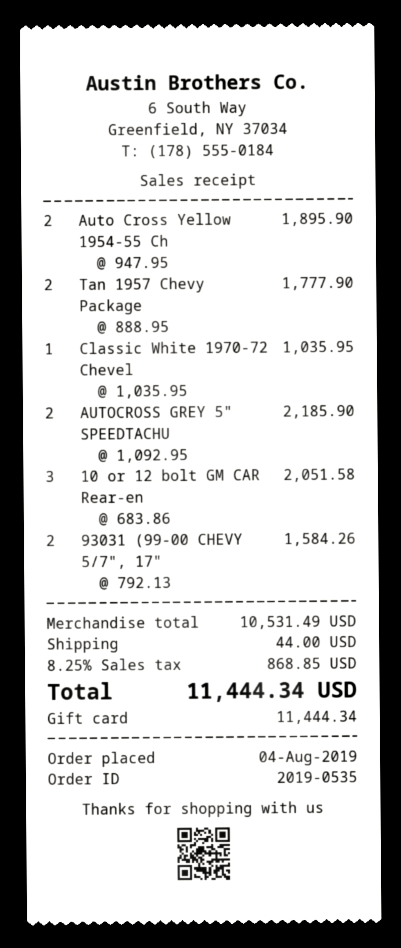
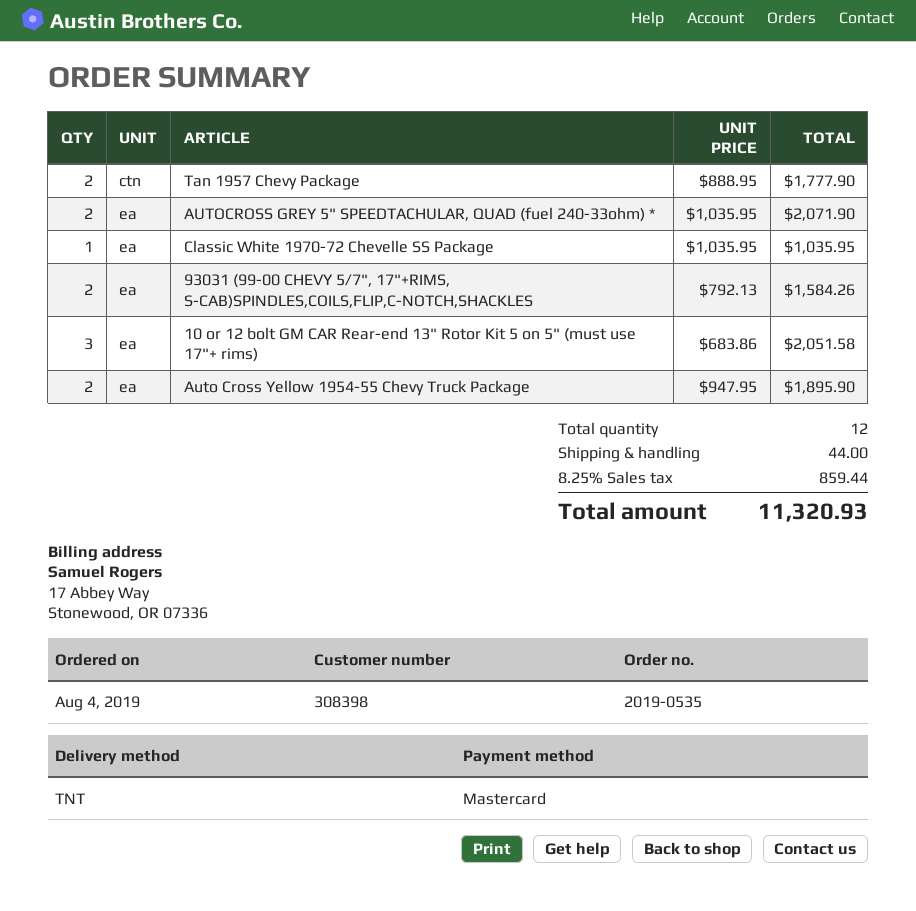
payment method: gift card -> Mastercard
AUTOCROSS GREY 5" SPEEDTACHU: 2 x 1092.95 = 2185.90 -> 2 x 1035.95 = 2071.90
tax: 8.25% = 868.85 -> 8.25% = 859.44
total: 11444.34 -> 11320.93

